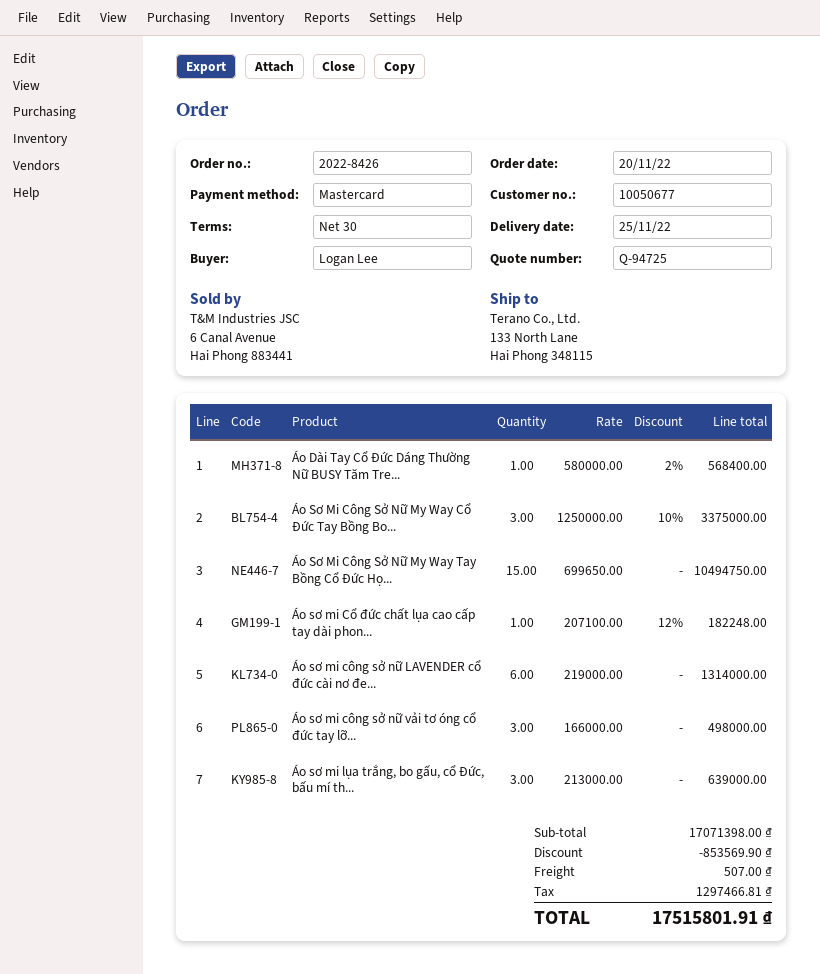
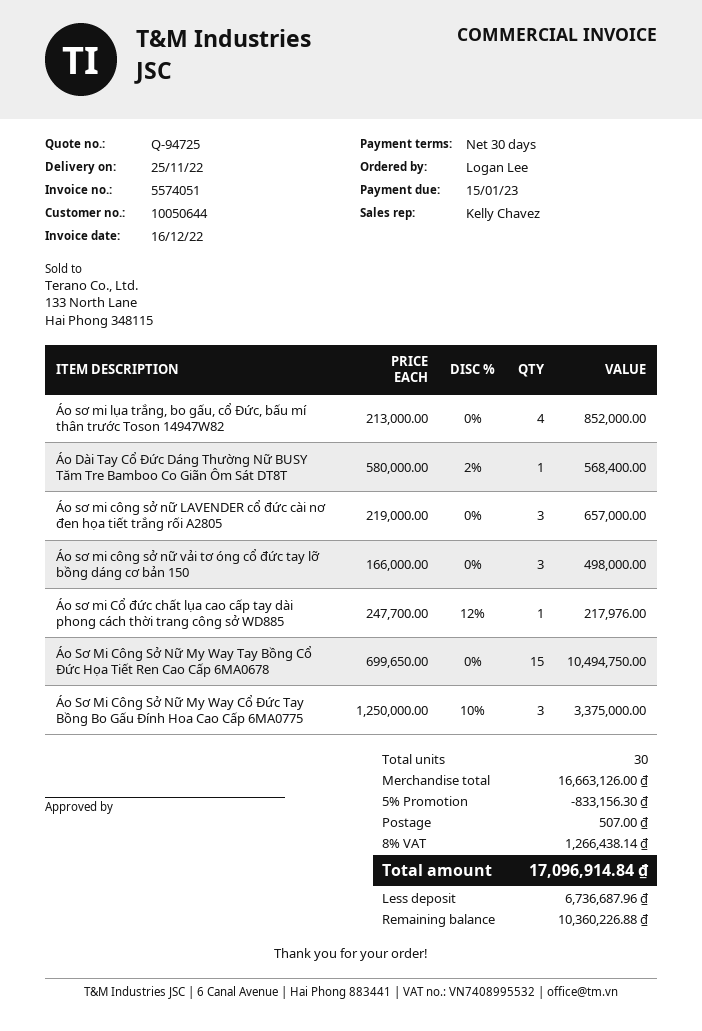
customer number: 10050677 -> 10050644
Áo sơ mi Cổ đức chất lụa cao cấp tay dài phon...: 1 x 207100.00 - 12% = 182248.00 -> 1 x 247700.00 - 12% = 217976.00
Áo sơ mi công sở nữ LAVENDER cổ đức cài nơ đe...: 6 x 219000.00 = 1314000.00 -> 3 x 219000.00 = 657000.00
Áo sơ mi lụa trắng, bo gấu, cổ Đức, bấu mí th...: 3 x 213000.00 = 639000.00 -> 4 x 213000.00 = 852000.00
subtotal: 17071398.00 -> 16663126.00
discount: 853569.90 -> 833156.30
tax: 1297466.81 -> 1266438.14
total: 17515801.91 -> 17096914.84

